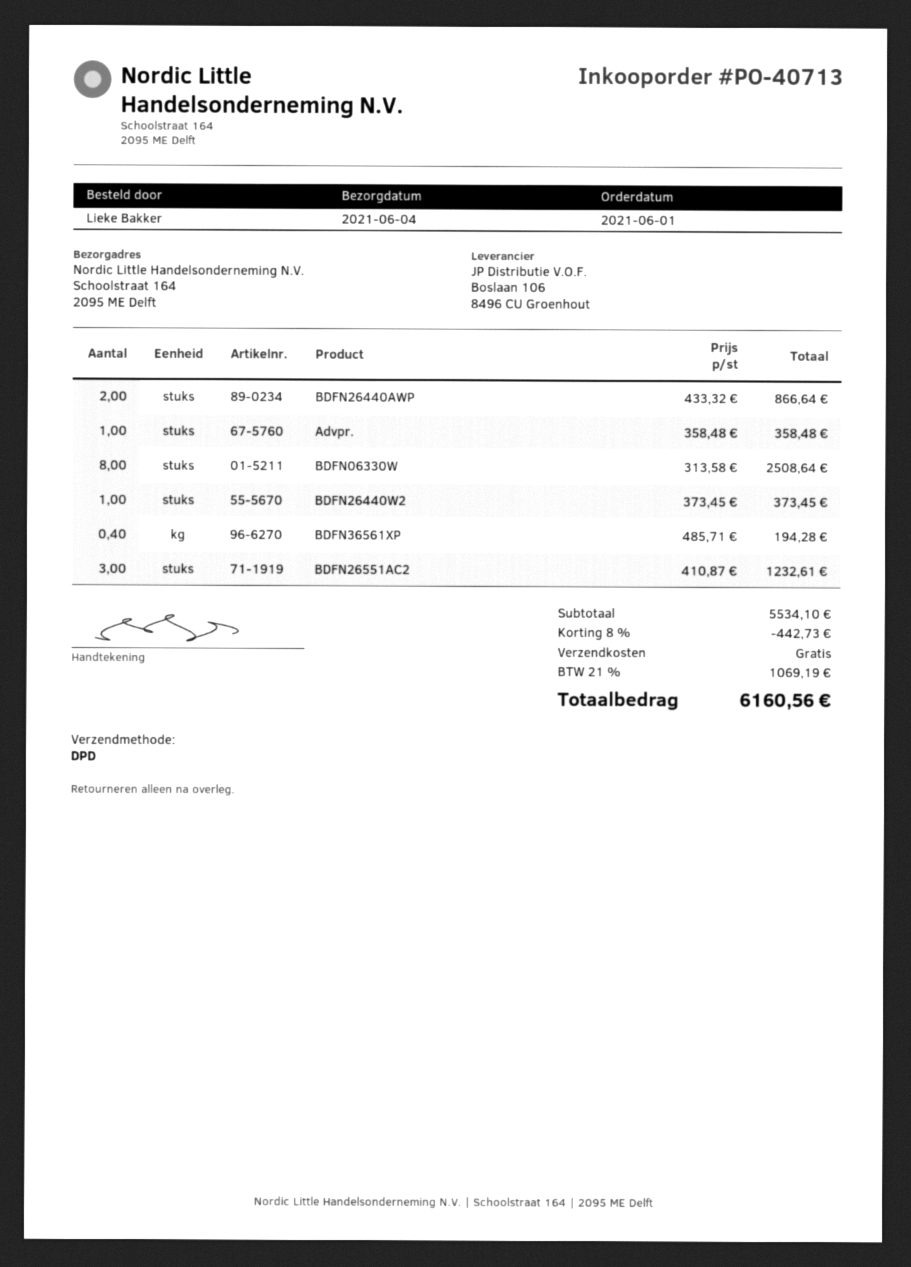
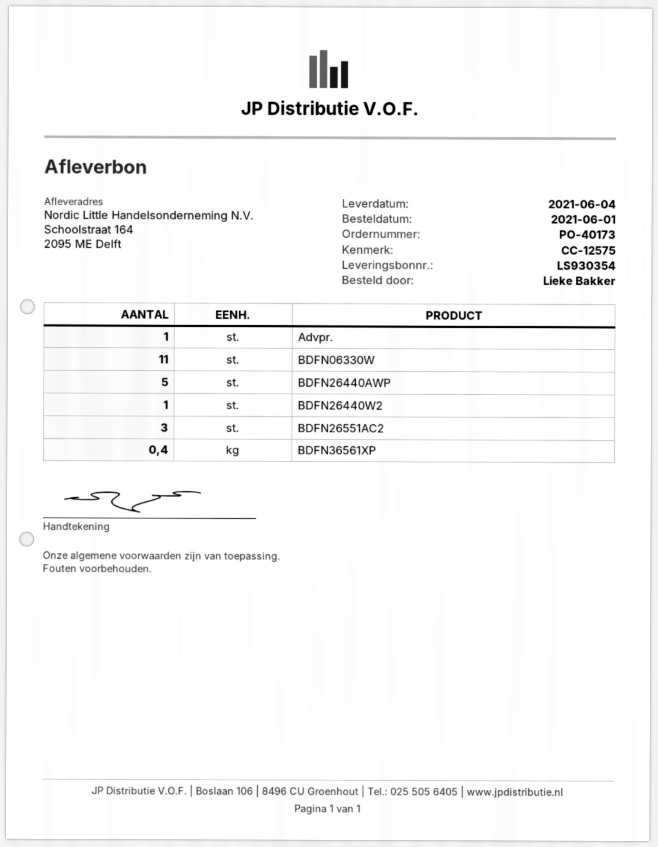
order number: PO-40713 -> PO-40173
BDFN26440AWP: 2 -> 5
BDFN06330W: 8 -> 11

